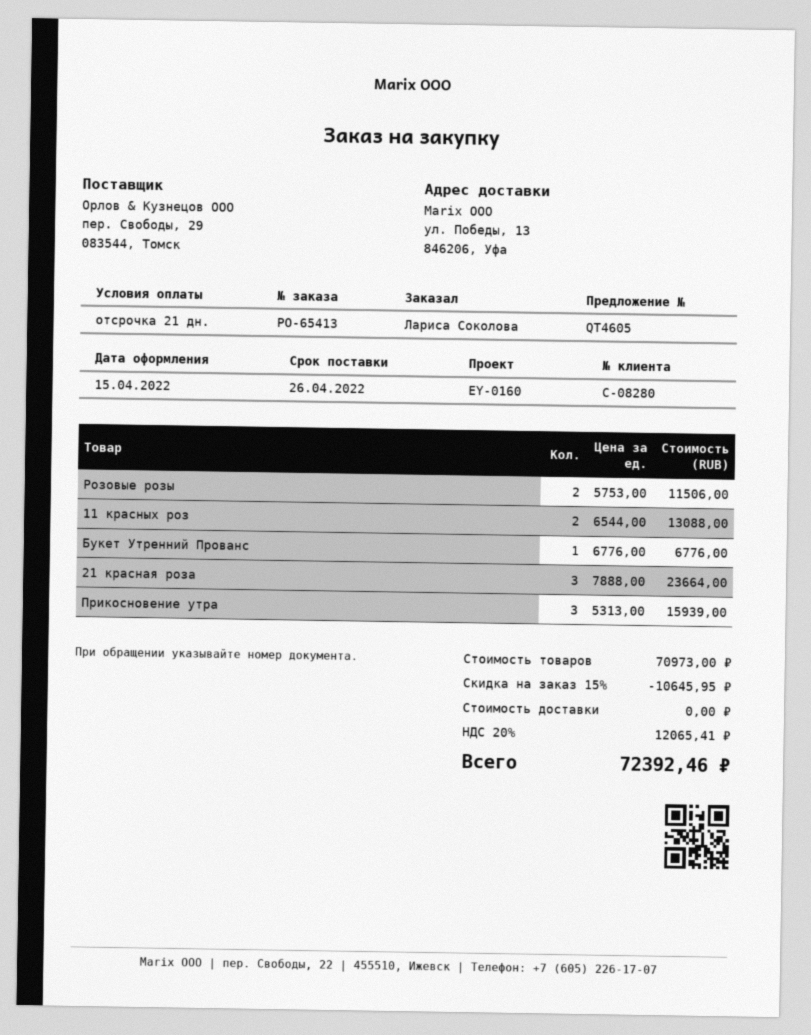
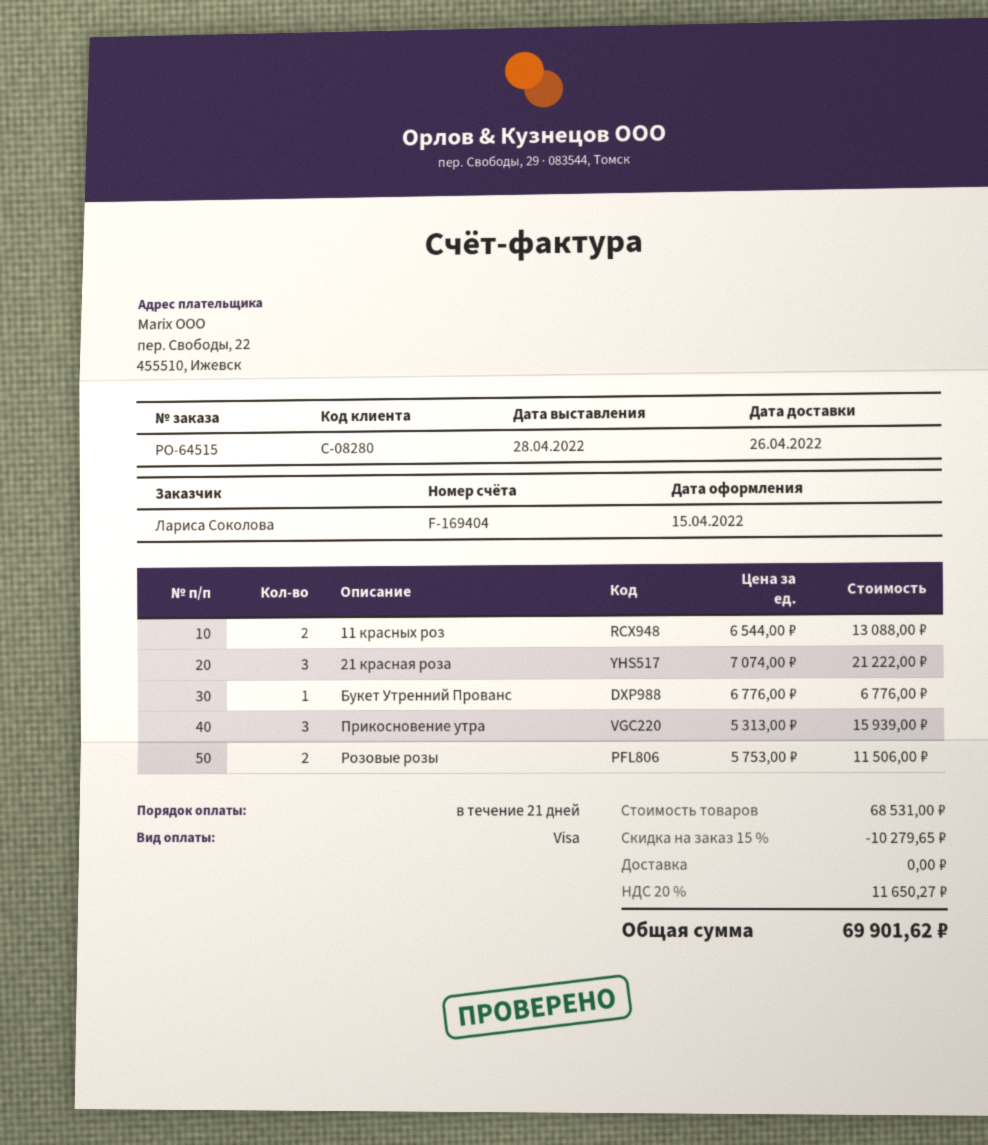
order number: PO-65413 -> PO-64515
21 красная роза: 3 x 7888.00 = 23664.00 -> 3 x 7074.00 = 21222.00
subtotal: 70973.00 -> 68531.00
discount: 15% = 10645.95 -> 15% = 10279.65
tax: 20% = 12065.41 -> 20% = 11650.27
total: 72392.46 -> 69901.62

